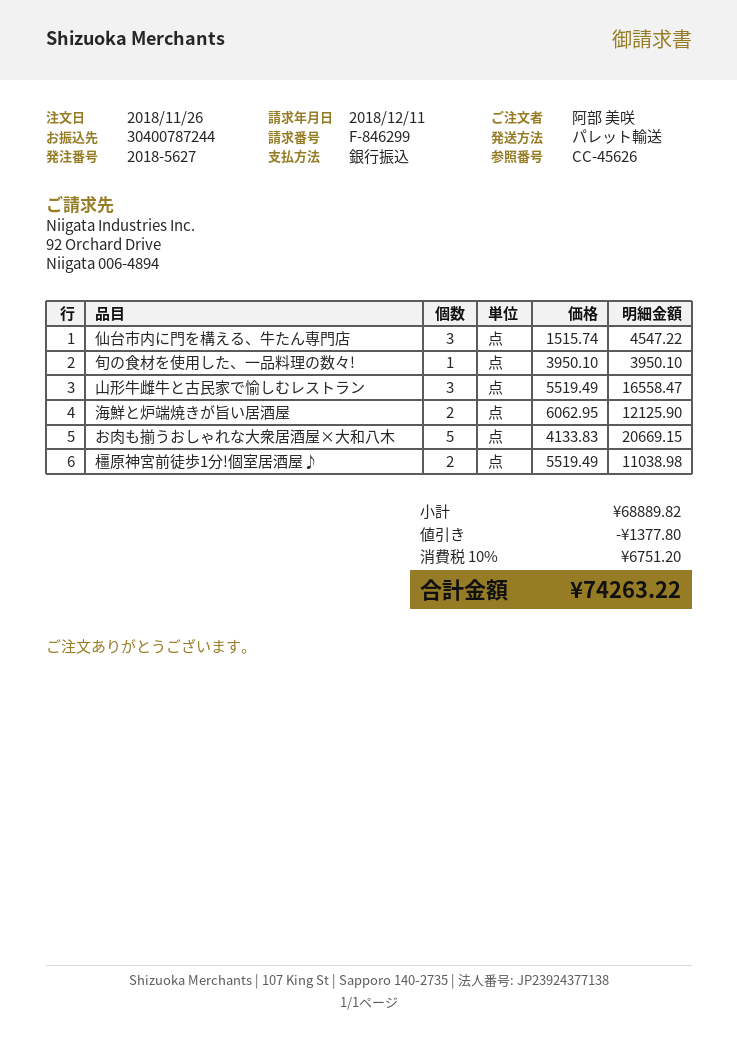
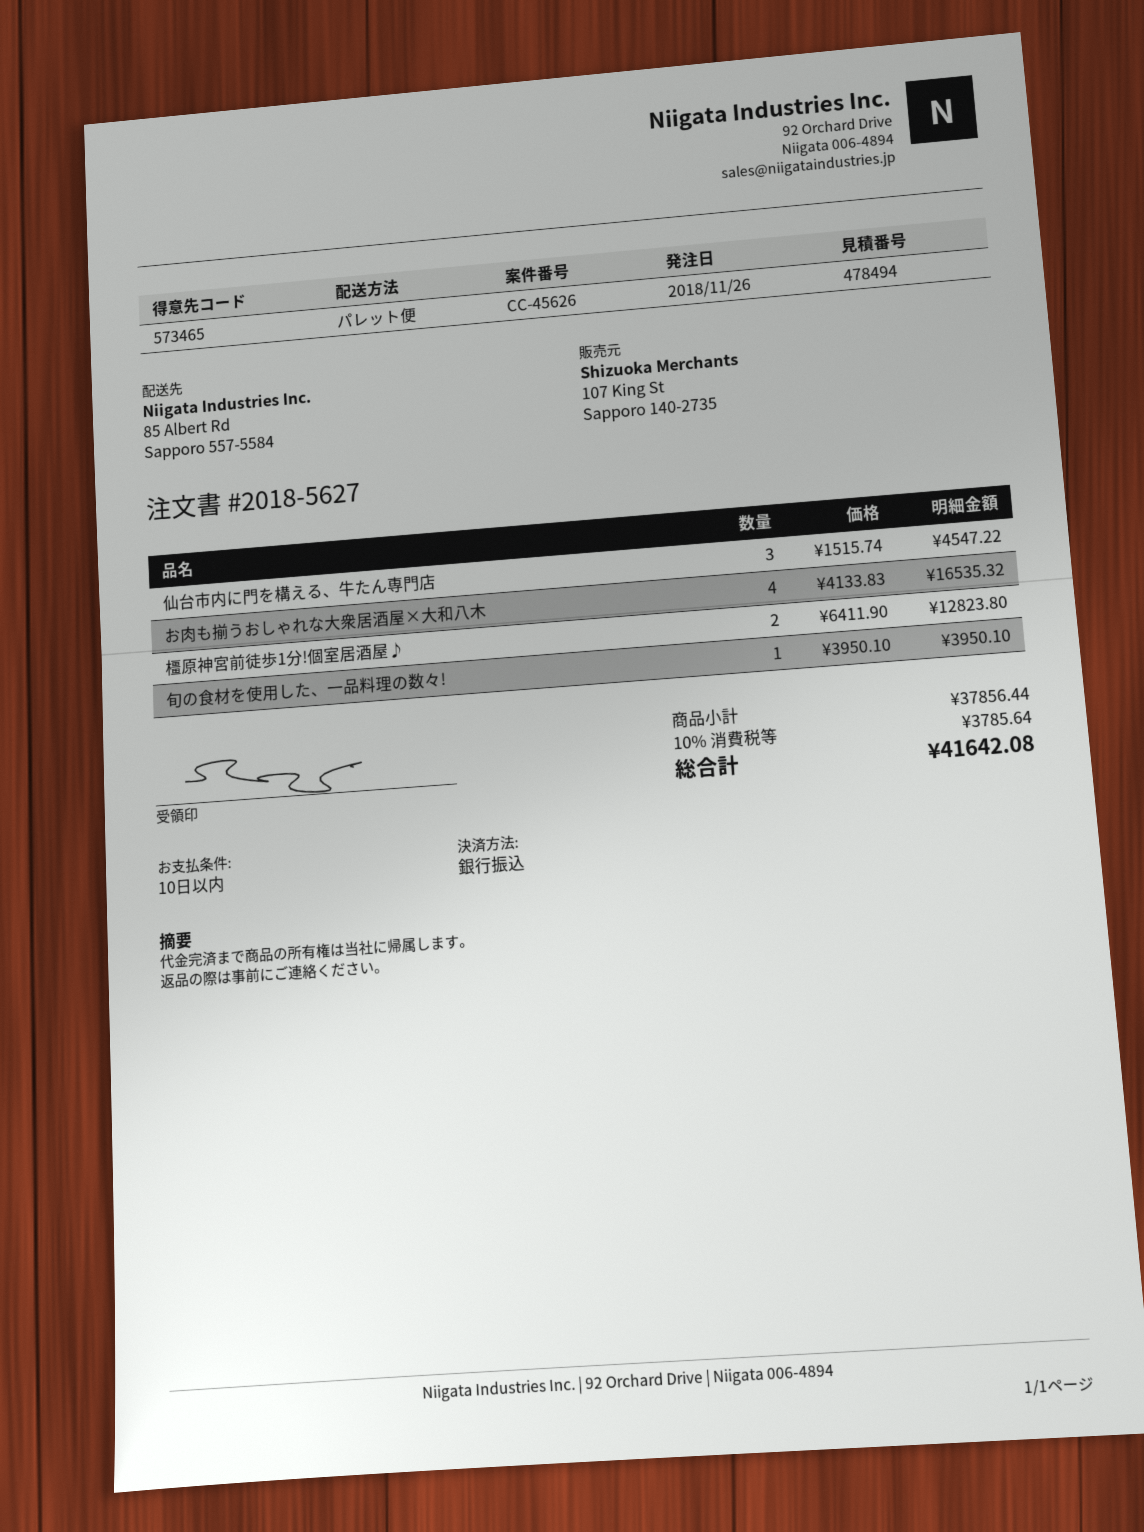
山形牛雌牛と古民家で愉しむレストラン: 3 x 5519.49 = 16558.47 -> none
海鮮と炉端焼きが旨い居酒屋: 2 x 6062.95 = 12125.90 -> none
お肉も揃うおしゃれな大衆居酒屋×大和八木: 5 x 4133.83 = 20669.15 -> 4 x 4133.83 = 16535.32
橿原神宮前徒歩1分!個室居酒屋♪: 2 x 5519.49 = 11038.98 -> 2 x 6411.90 = 12823.80
subtotal: 68889.82 -> 37856.44
discount: 1377.80 -> none
tax: 10% = 6751.20 -> 10% = 3785.64
total: 74263.22 -> 41642.08

